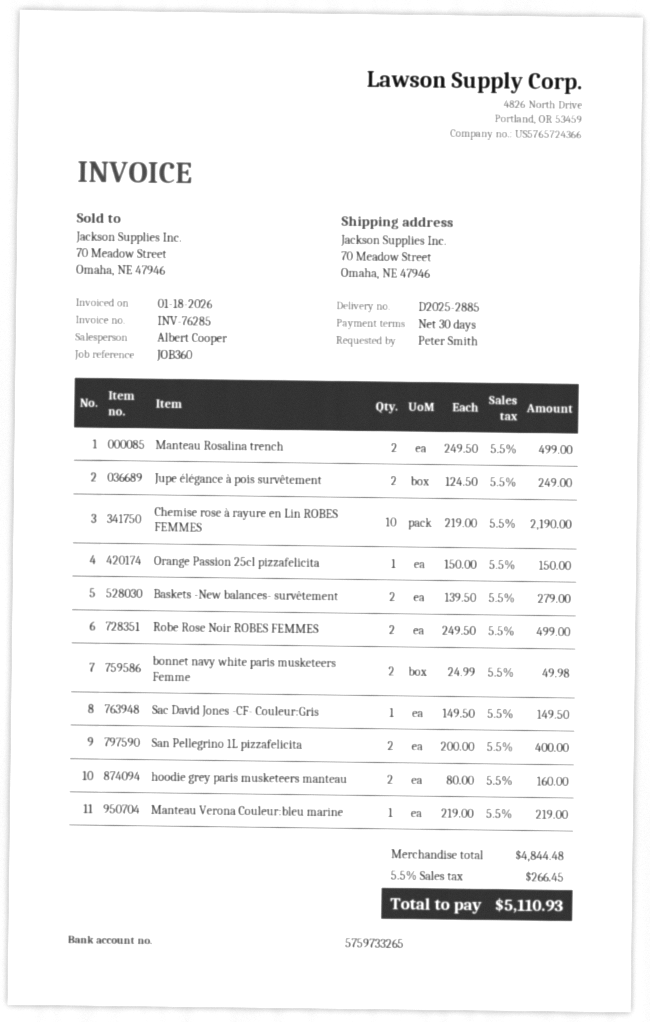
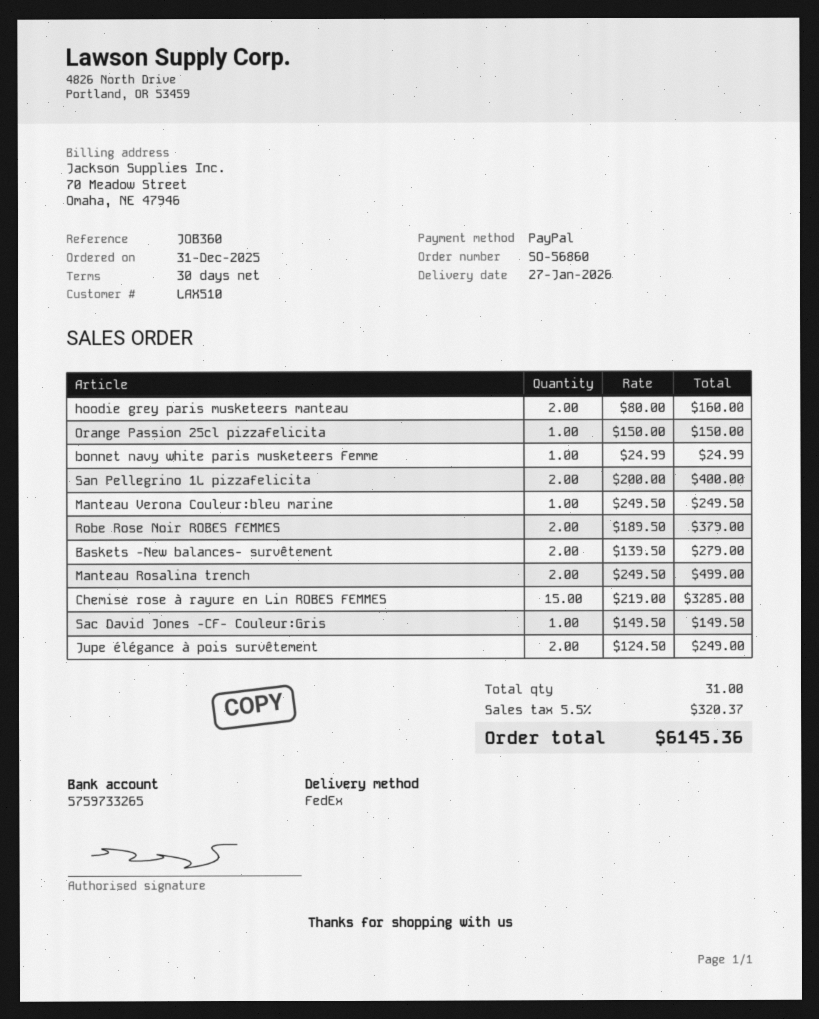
Chemise rose à rayure en Lin ROBES FEMMES: 10 x 219.00 = 2190.00 -> 15 x 219.00 = 3285.00
Robe Rose Noir ROBES FEMMES: 2 x 249.50 = 499.00 -> 2 x 189.50 = 379.00
bonnet navy white paris musketeers Femme: 2 x 24.99 = 49.98 -> 1 x 24.99 = 24.99
Manteau Verona Couleur:bleu marine: 1 x 219.00 = 219.00 -> 1 x 249.50 = 249.50
tax: 5.5% = 266.45 -> 5.5% = 320.37
total: 5110.93 -> 6145.36

